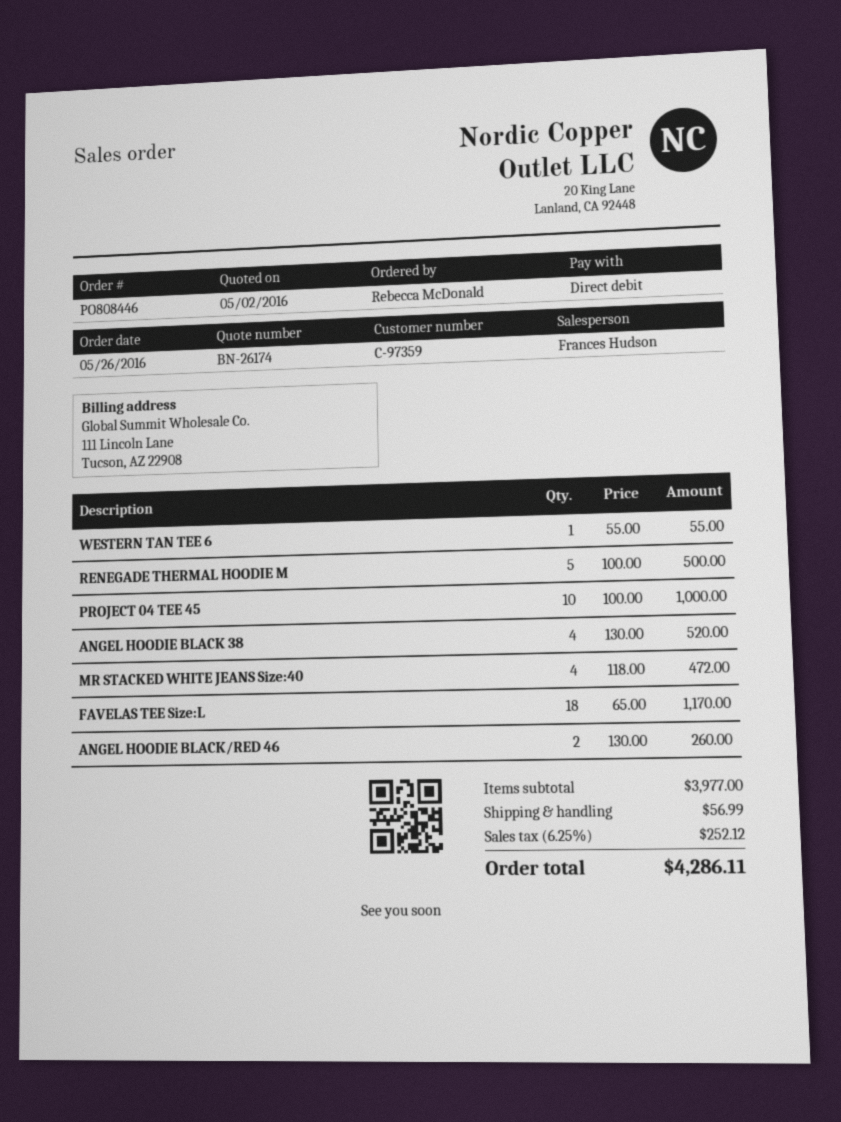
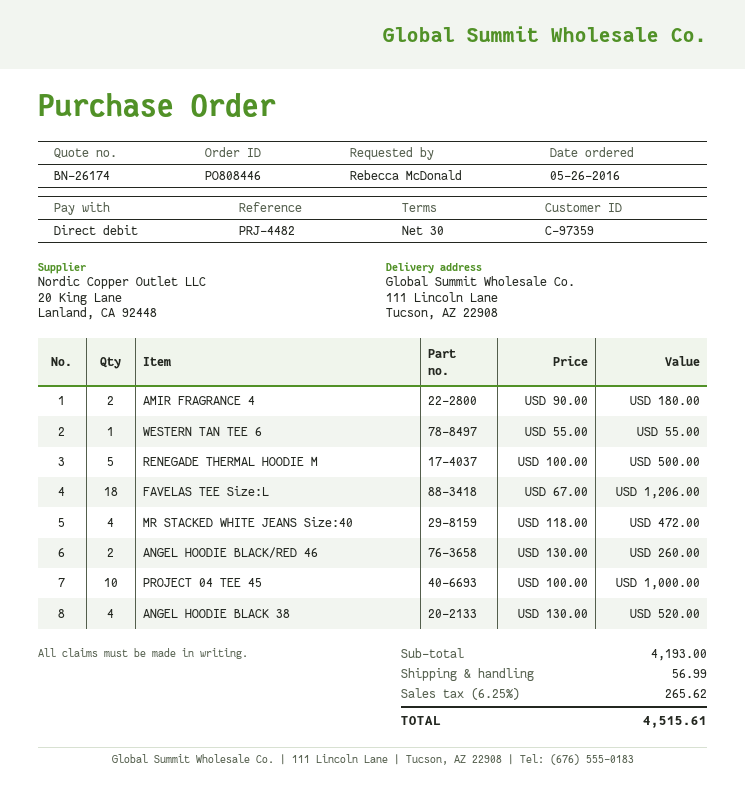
FAVELAS TEE Size:L: 18 x 65.00 = 1170.00 -> 18 x 67.00 = 1206.00
AMIR FRAGRANCE 4: none -> 2 x 90.00 = 180.00
subtotal: 3977.00 -> 4193.00
tax: 6.25% = 252.12 -> 6.25% = 265.62
total: 4286.11 -> 4515.61

